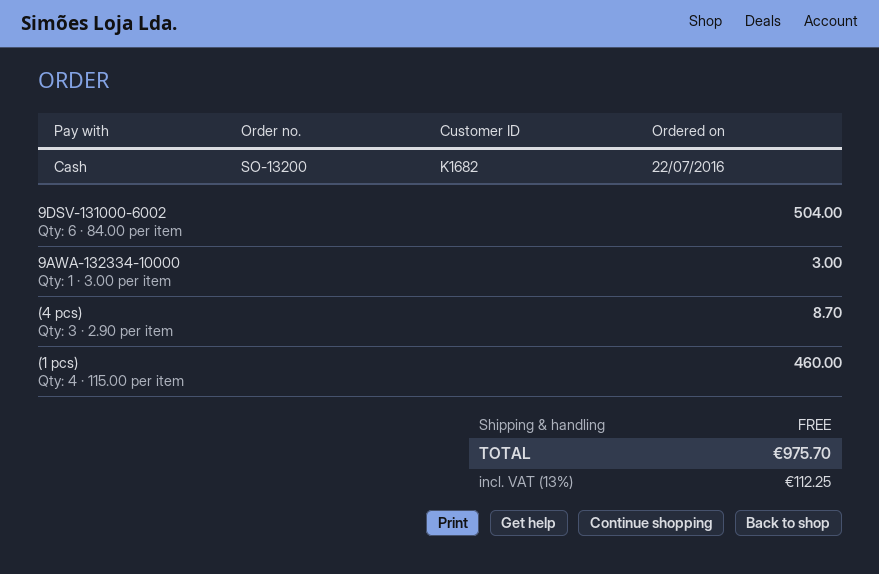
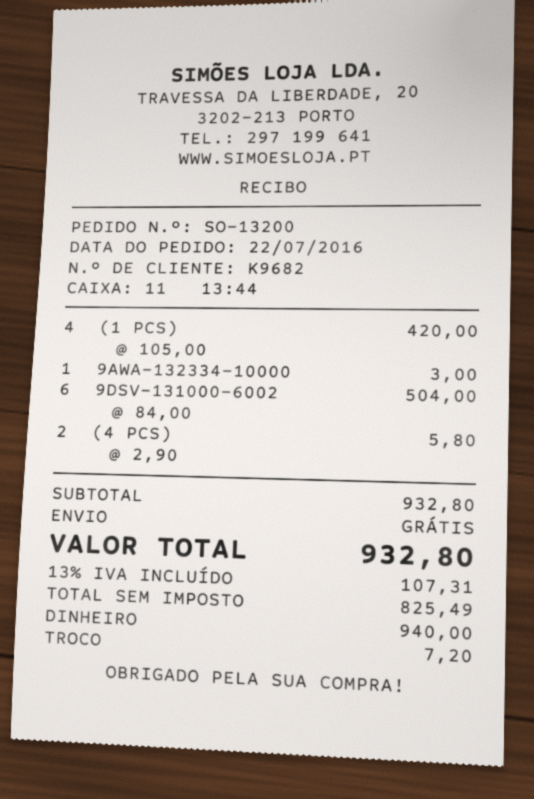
customer number: K1682 -> K9682
(4 pcs): 3 x 2.90 = 8.70 -> 2 x 2.90 = 5.80
(1 pcs): 4 x 115.00 = 460.00 -> 4 x 105.00 = 420.00
tax: 13% = 112.25 -> 13% = 107.31
total: 975.70 -> 932.80

